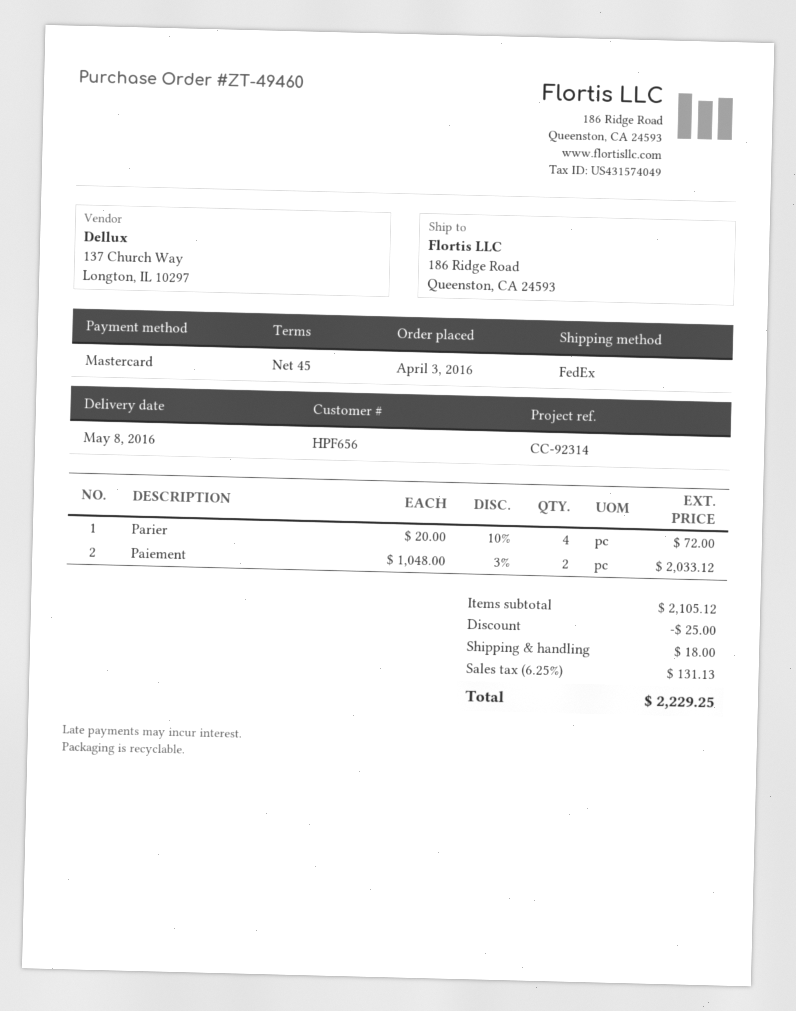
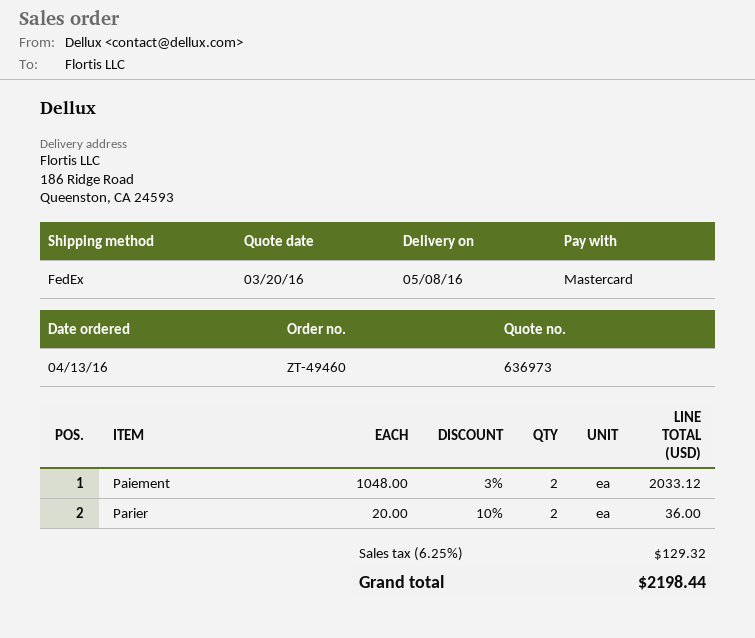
order date: 2016-04-03 -> 2016-04-13
Parier: 4 x 20.00 - 10% = 72.00 -> 2 x 20.00 - 10% = 36.00
discount: 25.00 -> none
shipping: 18.00 -> none
tax: 6.25% = 131.13 -> 6.25% = 129.32
total: 2229.25 -> 2198.44

